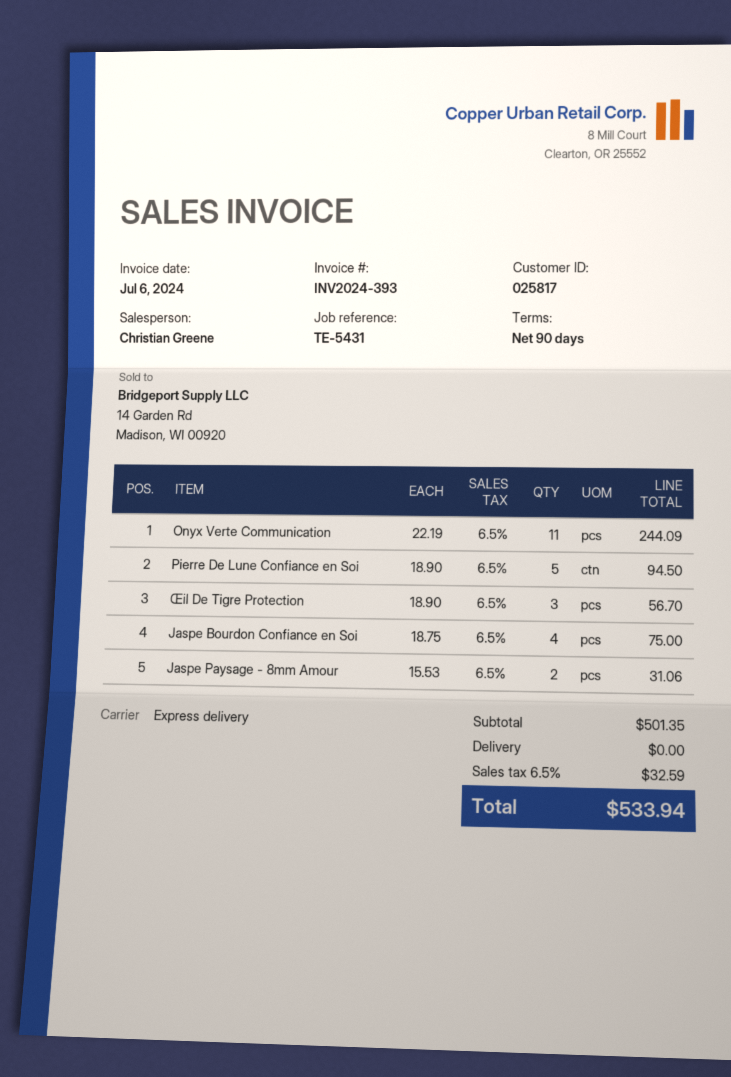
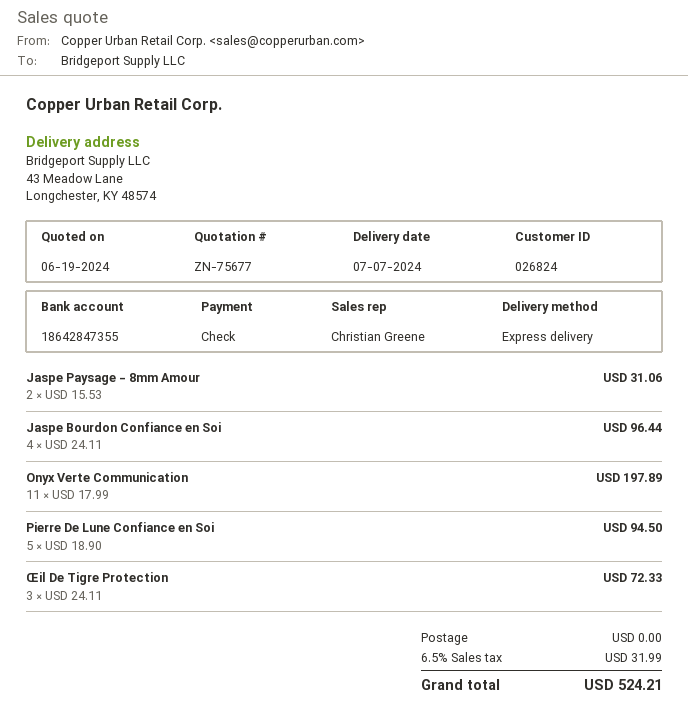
customer number: 025817 -> 026824
Onyx Verte Communication: 11 x 22.19 = 244.09 -> 11 x 17.99 = 197.89
Œil De Tigre Protection: 3 x 18.90 = 56.70 -> 3 x 24.11 = 72.33
Jaspe Bourdon Confiance en Soi: 4 x 18.75 = 75.00 -> 4 x 24.11 = 96.44
tax: 6.5% = 32.59 -> 6.5% = 31.99
total: 533.94 -> 524.21

